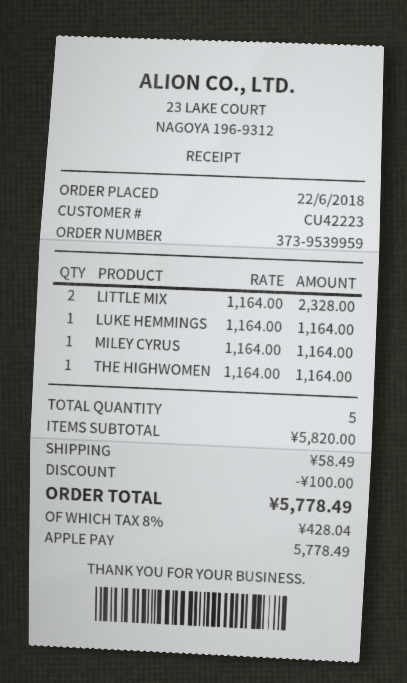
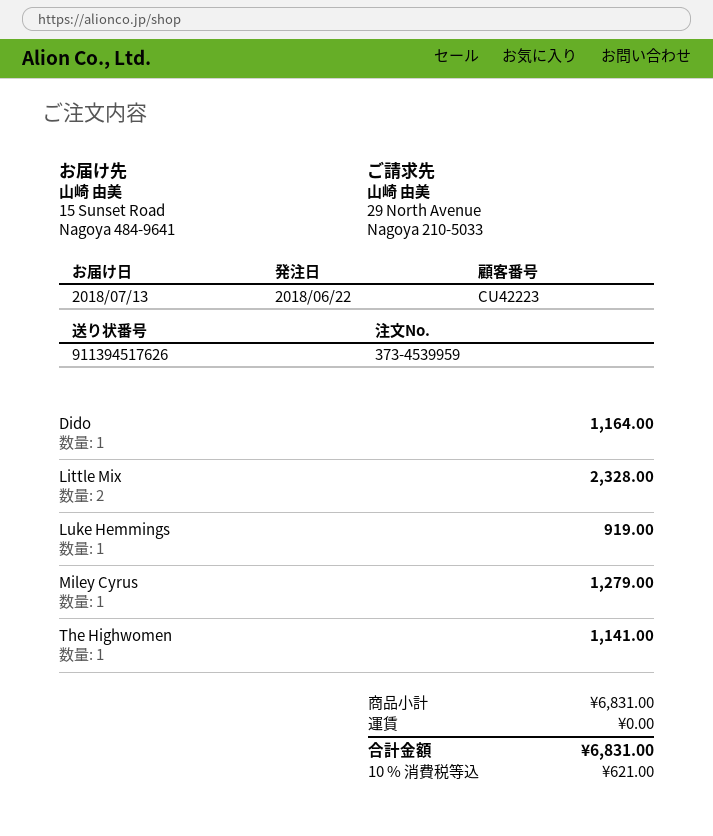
order number: 373-9539959 -> 373-4539959
LUKE HEMMINGS: 1 for 1164.00 -> 1 for 919.00
MILEY CYRUS: 1 for 1164.00 -> 1 for 1279.00
THE HIGHWOMEN: 1 for 1164.00 -> 1 for 1141.00
Dido: none -> 1 for 1164.00
subtotal: 5820.00 -> 6831.00
discount: 100.00 -> none
shipping: 58.49 -> 0.00
tax: 8% = 428.04 -> 10% = 621.00
total: 5778.49 -> 6831.00

